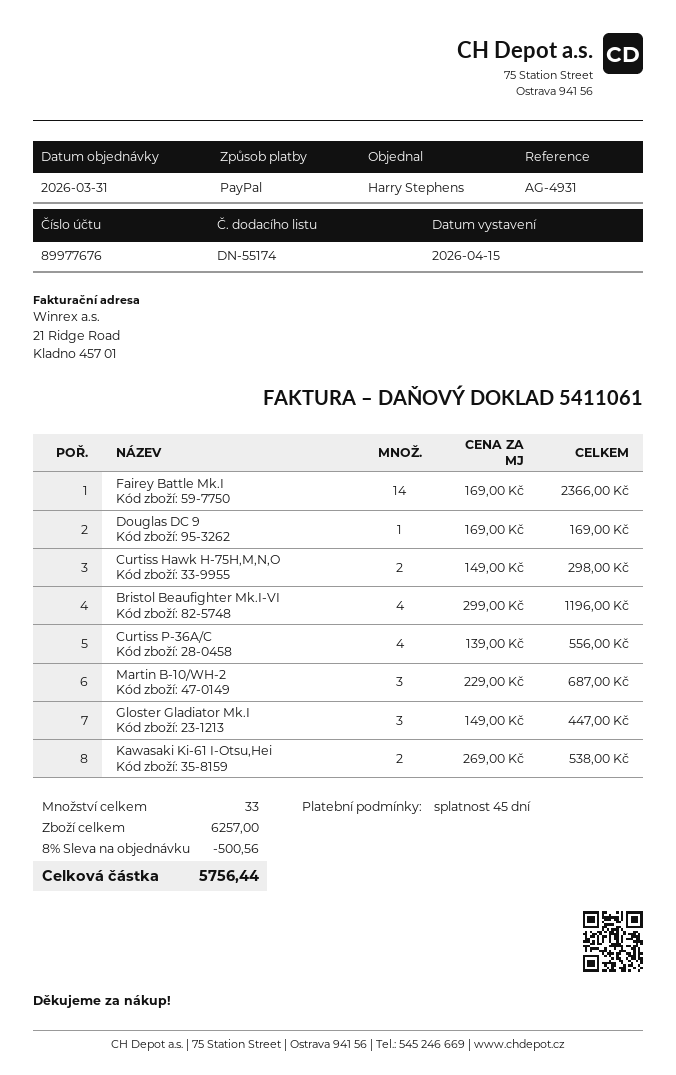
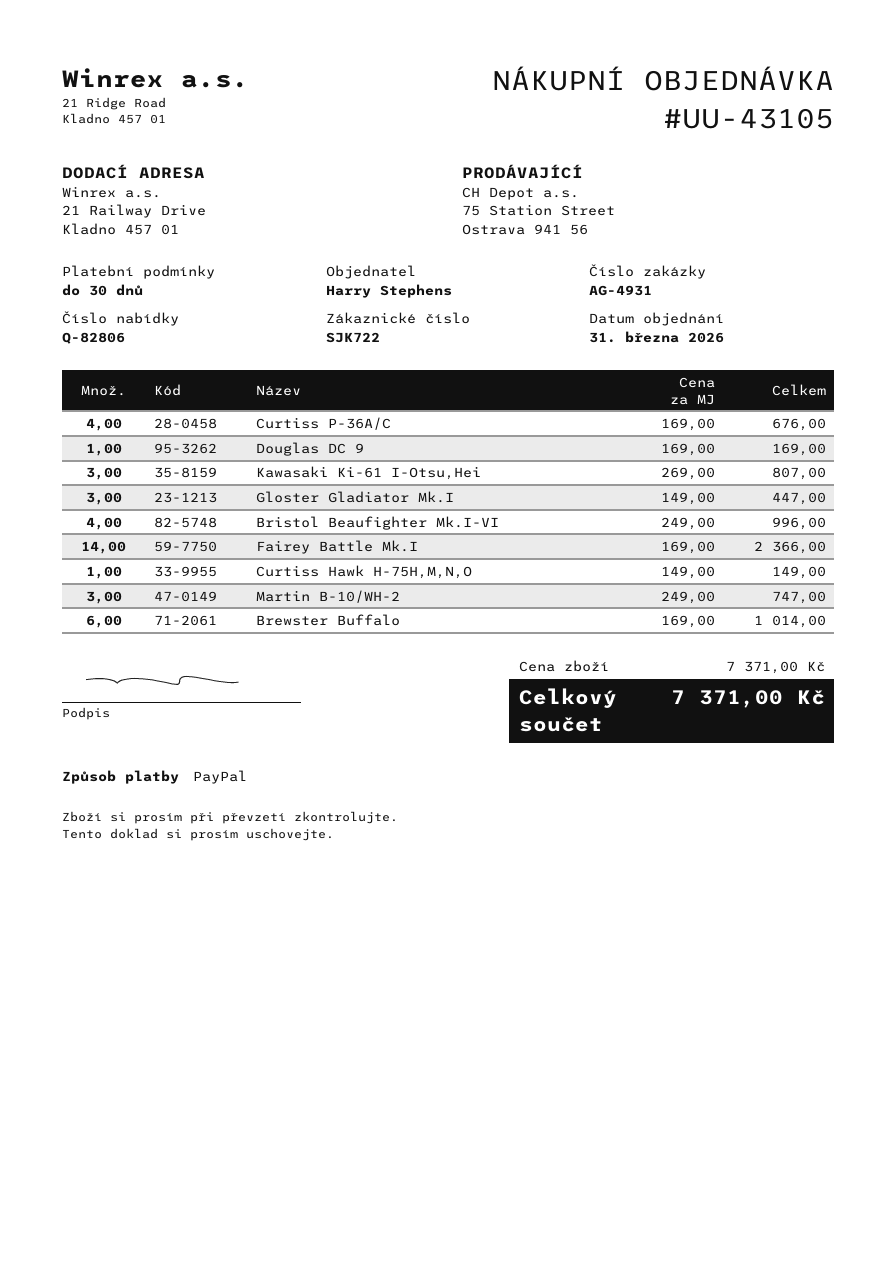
payment terms: 45 days -> 30 days
Curtiss Hawk H-75H,M,N,O: 2 x 149.00 = 298.00 -> 1 x 149.00 = 149.00
Bristol Beaufighter Mk.I-VI: 4 x 299.00 = 1196.00 -> 4 x 249.00 = 996.00
Curtiss P-36A/C: 4 x 139.00 = 556.00 -> 4 x 169.00 = 676.00
Martin B-10/WH-2: 3 x 229.00 = 687.00 -> 3 x 249.00 = 747.00
Kawasaki Ki-61 I-Otsu,Hei: 2 x 269.00 = 538.00 -> 3 x 269.00 = 807.00
Brewster Buffalo: none -> 6 x 169.00 = 1014.00
subtotal: 6257.00 -> 7371.00
discount: 8% = 500.56 -> none
total: 5756.44 -> 7371.00

